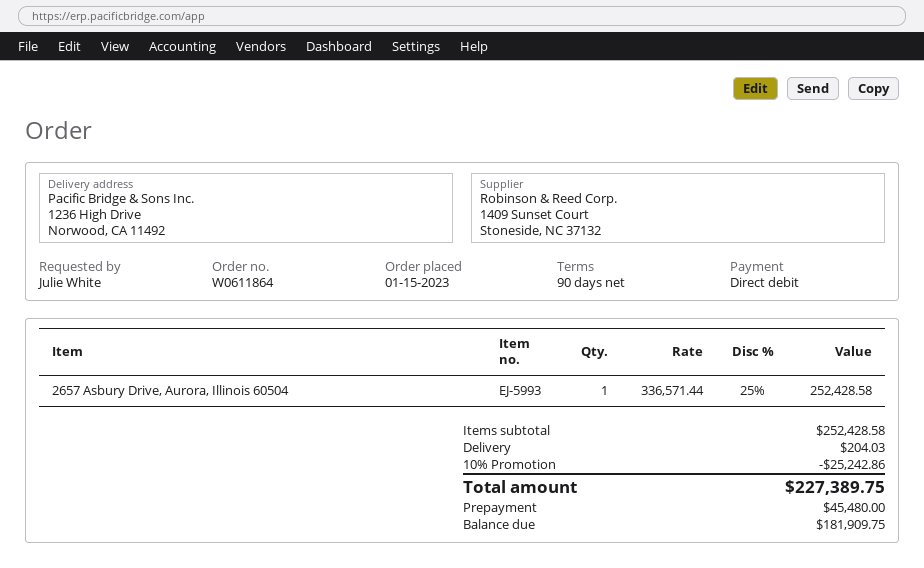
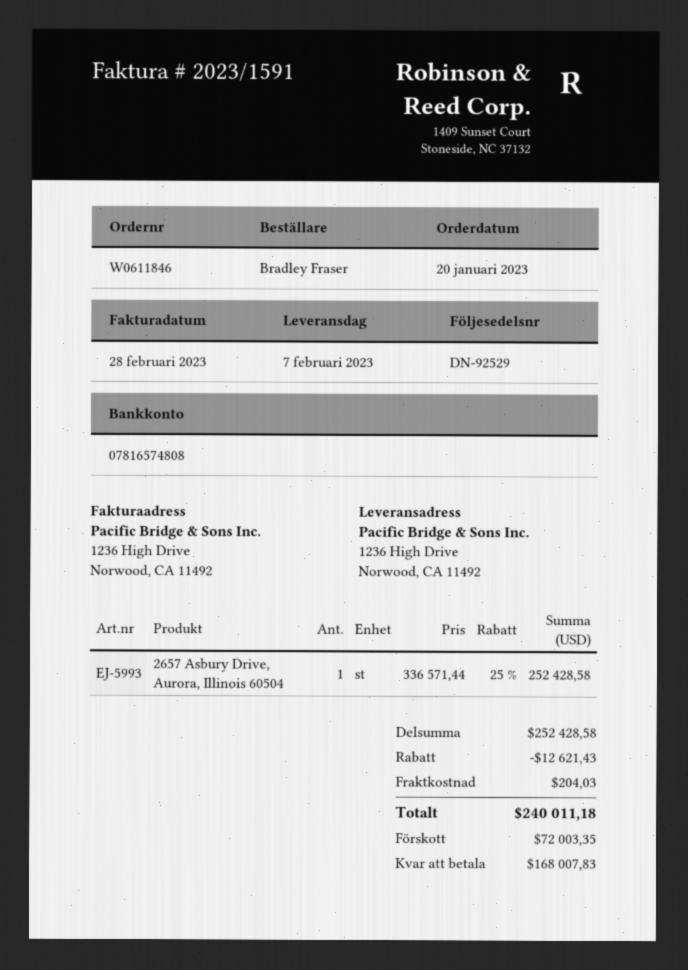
order number: W0611864 -> W0611846
order date: 2023-01-15 -> 2023-01-20
ordered by: Julie White -> Bradley Fraser
discount: 25242.86 -> 12621.43
total: 227389.75 -> 240011.18
deposit: 45480.00 -> 72003.35
balance: 181909.75 -> 168007.83

